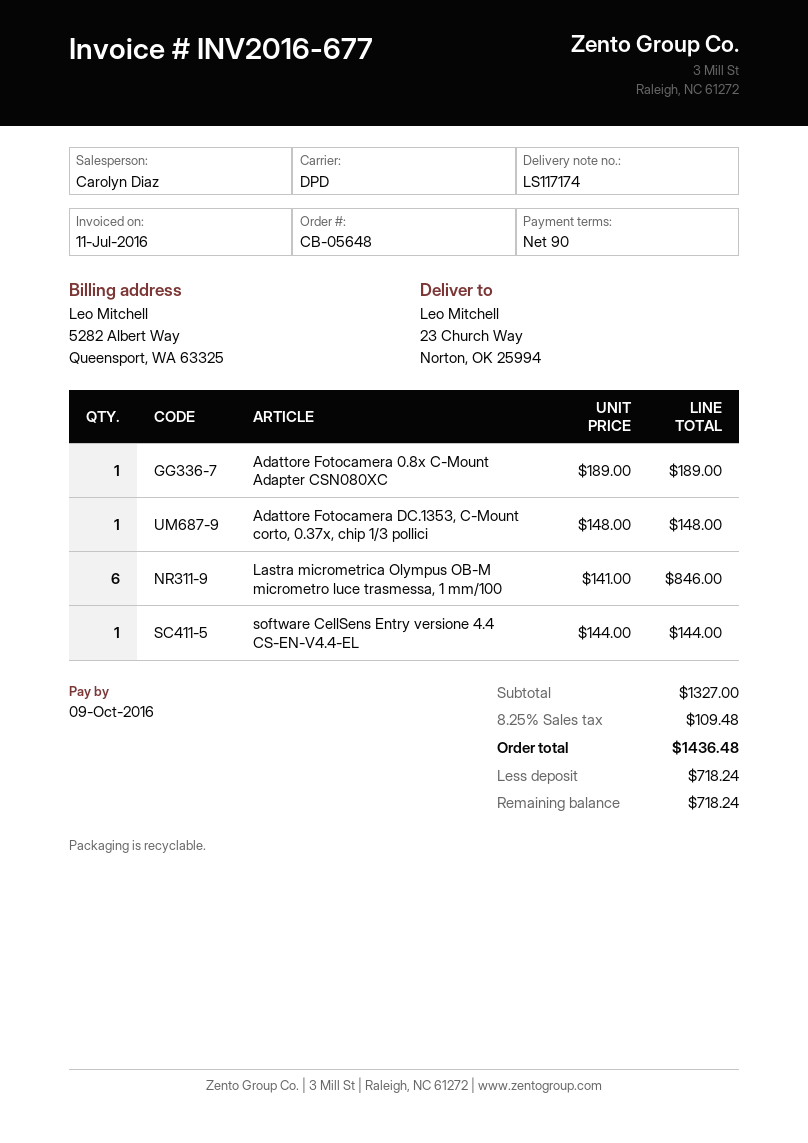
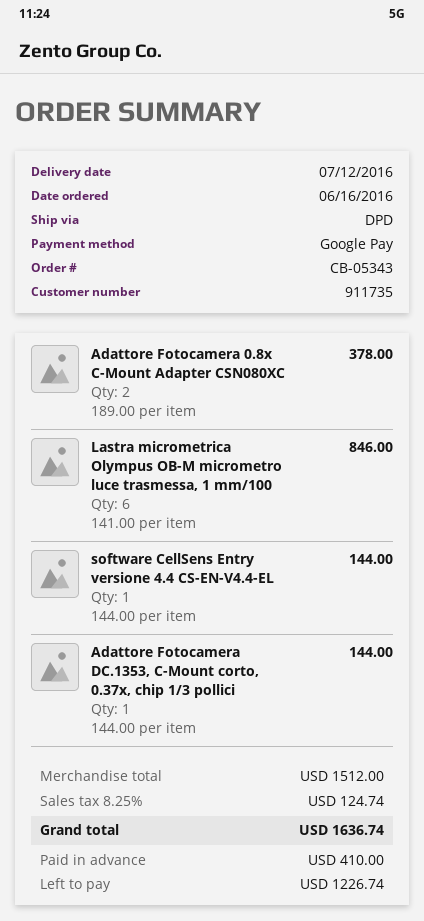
order number: CB-05648 -> CB-05343
Adattore Fotocamera 0.8x C-Mount Adapter CSN080XC: 1 x 189.00 = 189.00 -> 2 x 189.00 = 378.00
Adattore Fotocamera DC.1353, C-Mount corto, 0.37x, chip 1/3 pollici: 1 x 148.00 = 148.00 -> 1 x 144.00 = 144.00
subtotal: 1327.00 -> 1512.00
tax: 8.25% = 109.48 -> 8.25% = 124.74
total: 1436.48 -> 1636.74
deposit: 718.24 -> 410.00
balance: 718.24 -> 1226.74

